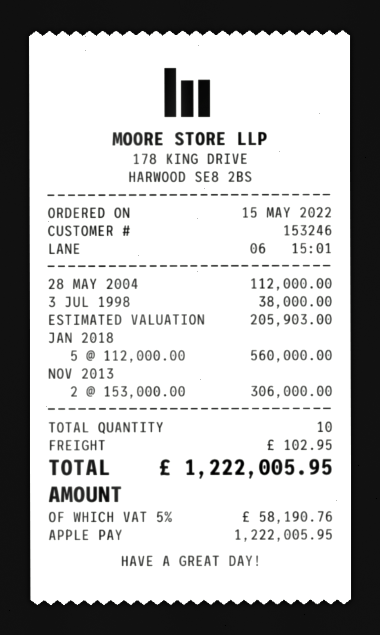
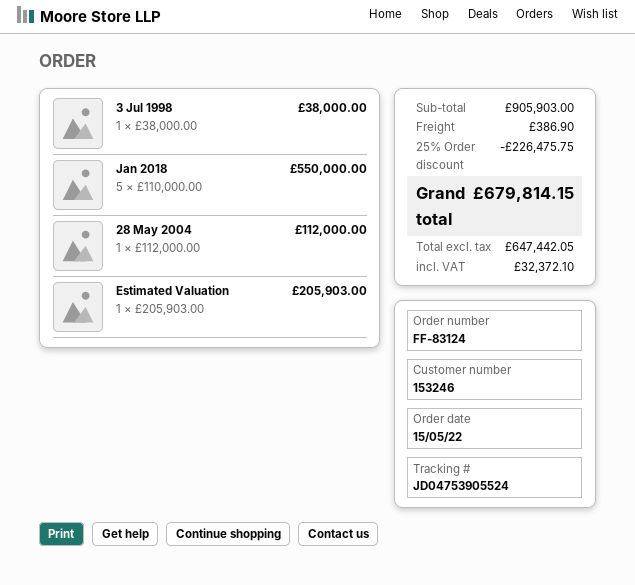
JAN 2018: 5 x 112000.00 = 560000.00 -> 5 x 110000.00 = 550000.00
NOV 2013: 2 x 153000.00 = 306000.00 -> none
discount: none -> 25% = 226475.75
shipping: 102.95 -> 386.90
tax: 58190.76 -> 32372.10
total: 1222005.95 -> 679814.15

